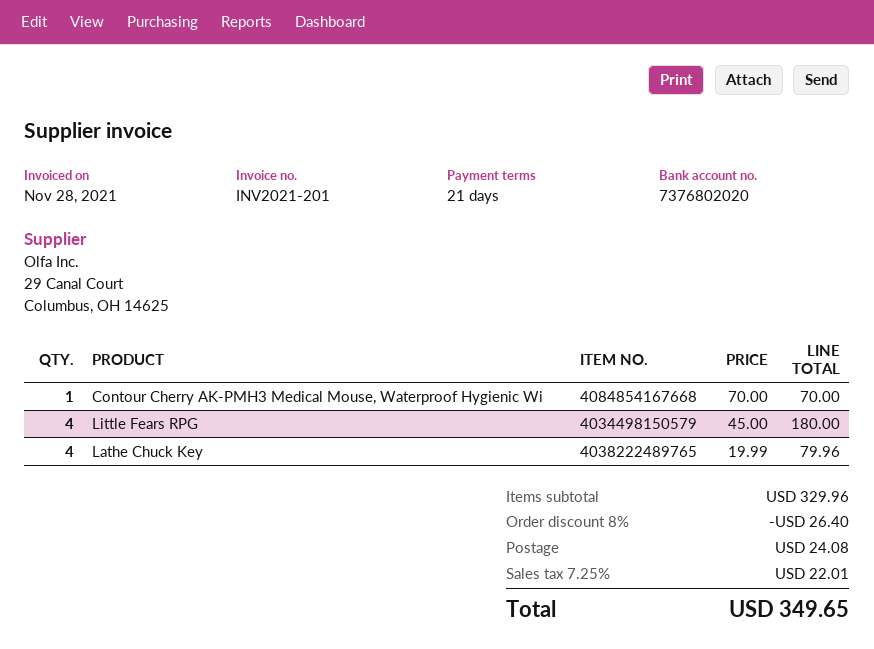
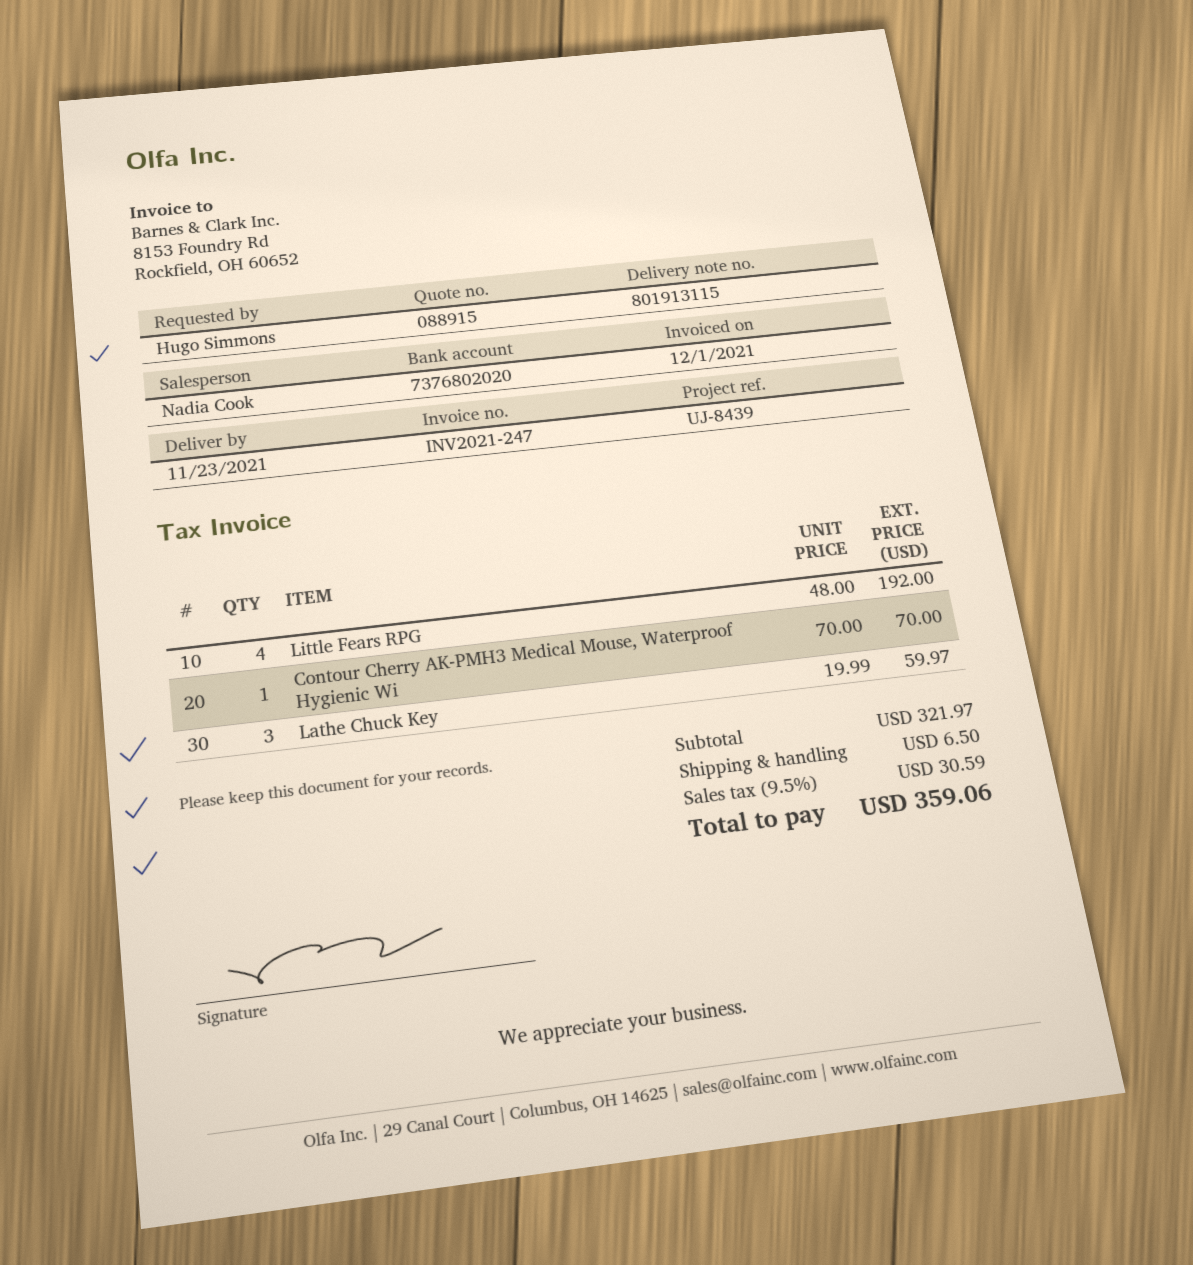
invoice number: INV2021-201 -> INV2021-247
invoice date: 2021-11-28 -> 2021-12-01
Little Fears RPG: 4 x 45.00 = 180.00 -> 4 x 48.00 = 192.00
Lathe Chuck Key: 4 x 19.99 = 79.96 -> 3 x 19.99 = 59.97
subtotal: 329.96 -> 321.97
discount: 8% = 26.40 -> none
shipping: 24.08 -> 6.50
tax: 7.25% = 22.01 -> 9.5% = 30.59
total: 349.65 -> 359.06

